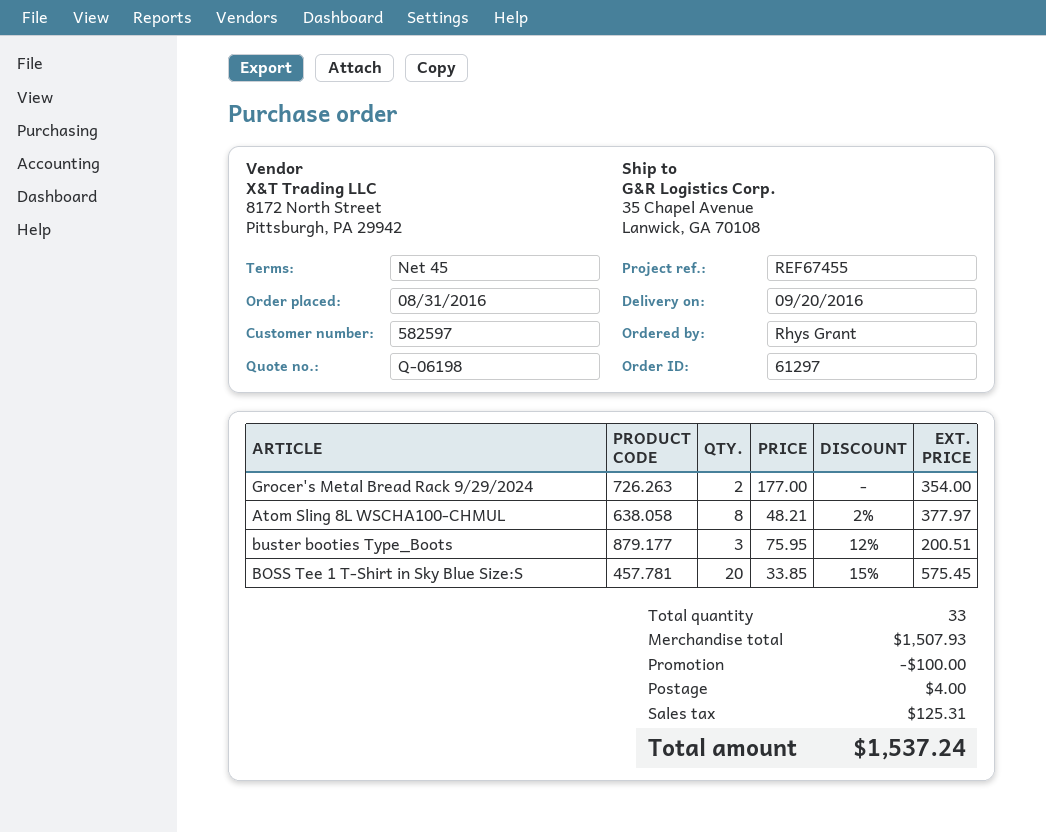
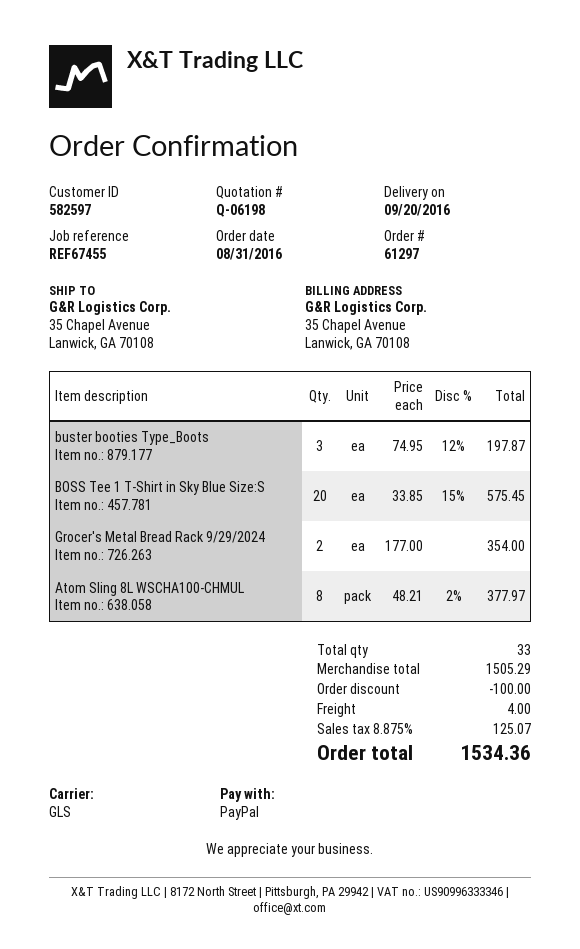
buster booties Type_Boots: 3 x 75.95 - 12% = 200.51 -> 3 x 74.95 - 12% = 197.87
subtotal: 1507.93 -> 1505.29
tax: 125.31 -> 125.07
total: 1537.24 -> 1534.36

